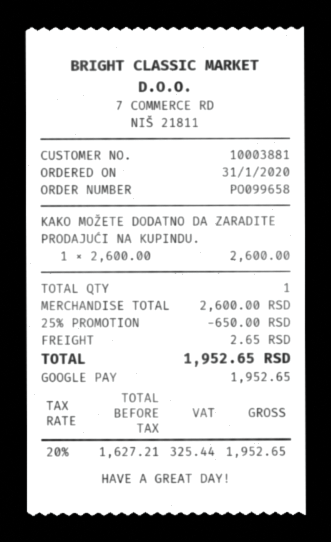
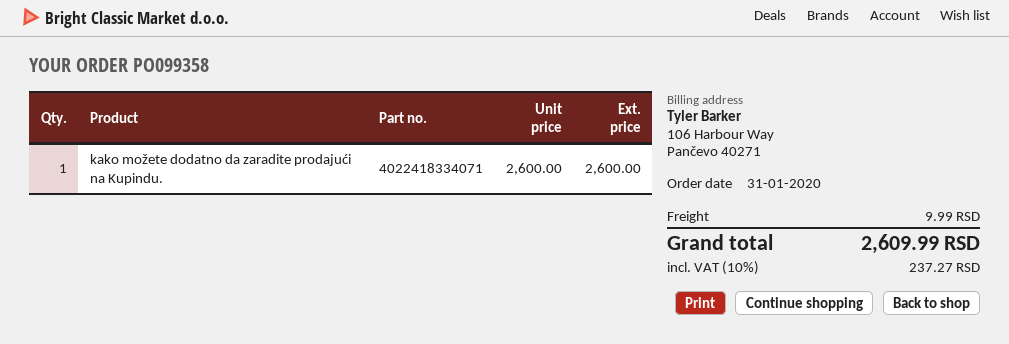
order number: PO099658 -> PO099358
discount: 25% = 650.00 -> none
shipping: 2.65 -> 9.99
tax: 20% = 325.44 -> 10% = 237.27
total: 1952.65 -> 2609.99

